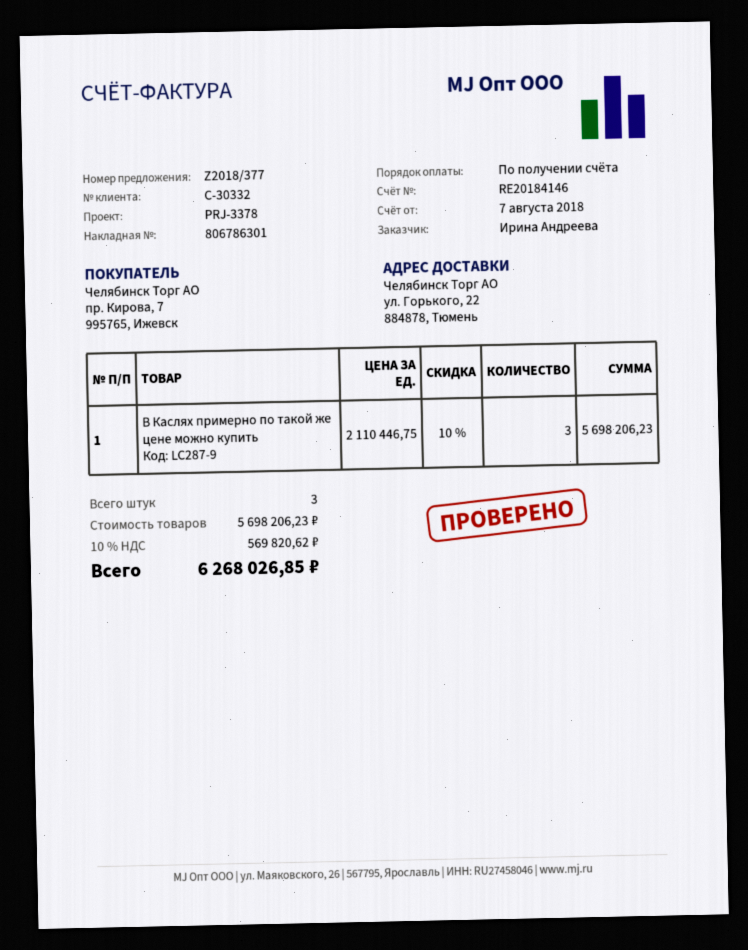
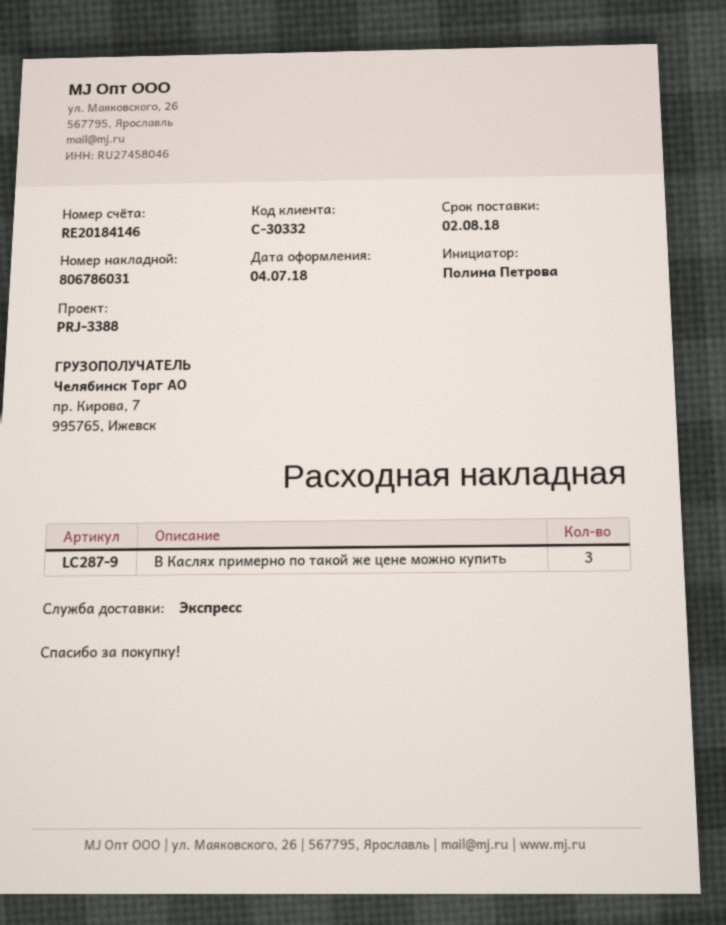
delivery note number: 806786301 -> 806786031
reference: PRJ-3378 -> PRJ-3388
ordered by: Ирина Андреева -> Полина Петрова
ship to: ул. Горького, 22, 884878, Тюмень -> пр. Кирова, 7, 995765, Ижевск

